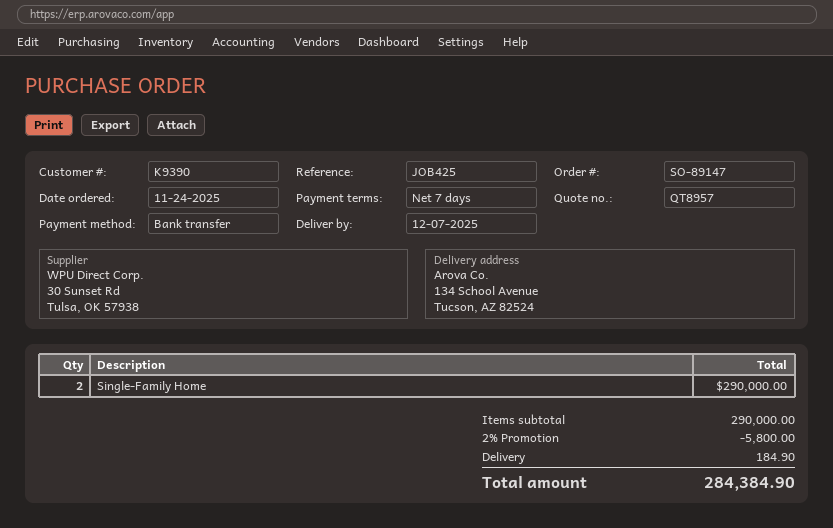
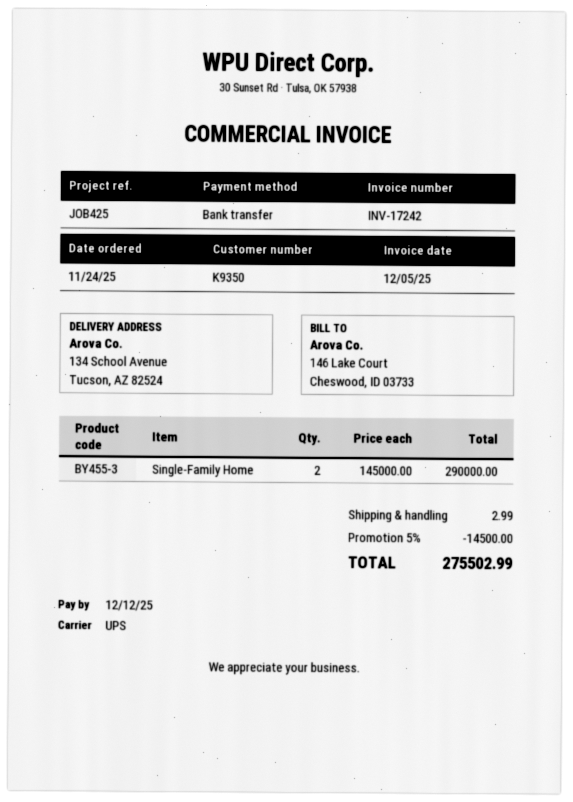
customer number: K9390 -> K9350
discount: 2% = 5800.00 -> 5% = 14500.00
shipping: 184.90 -> 2.99
total: 284384.90 -> 275502.99

